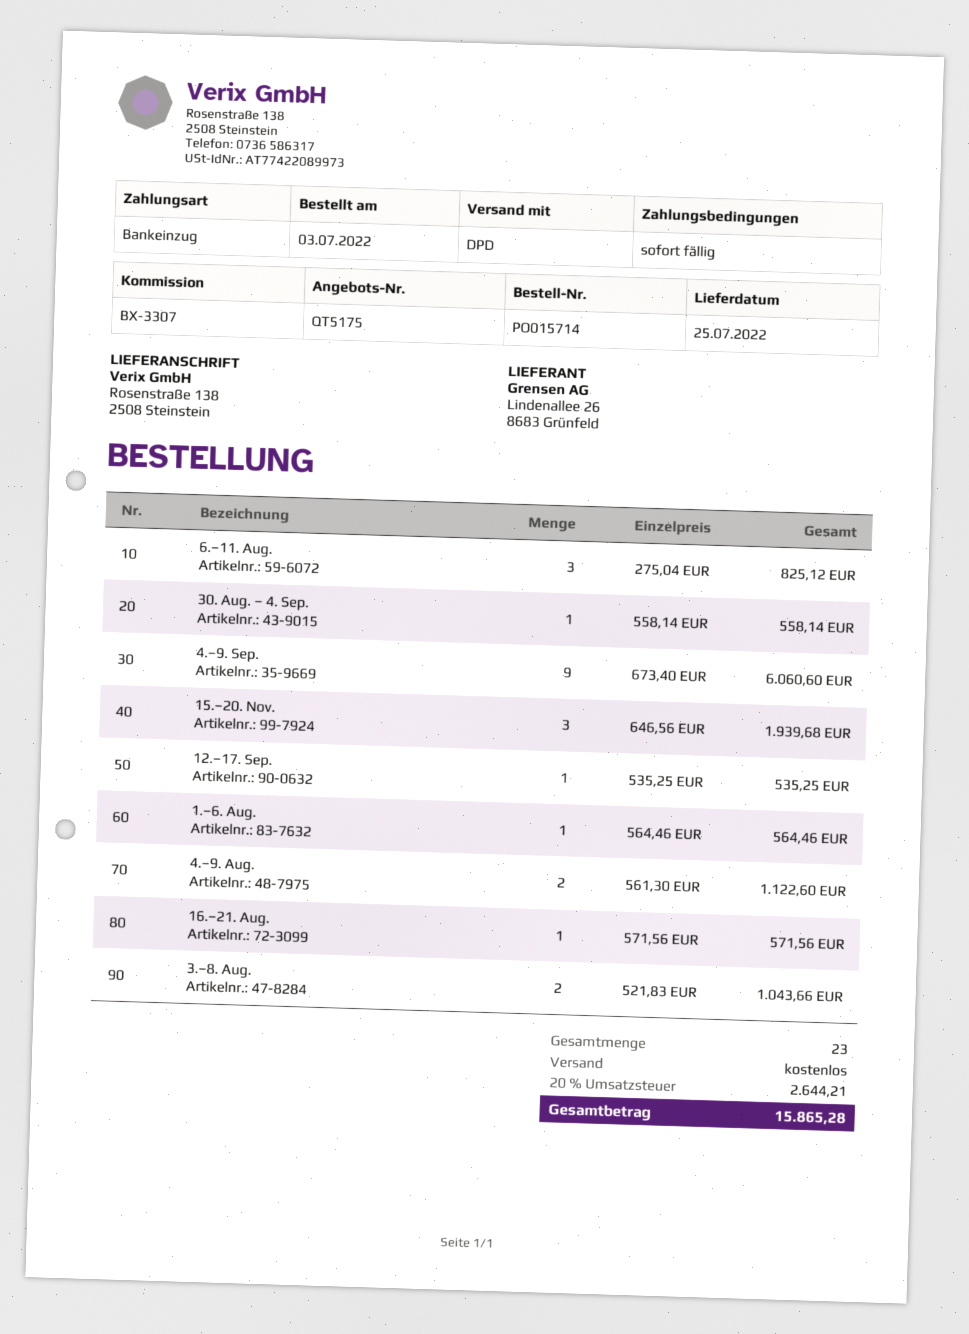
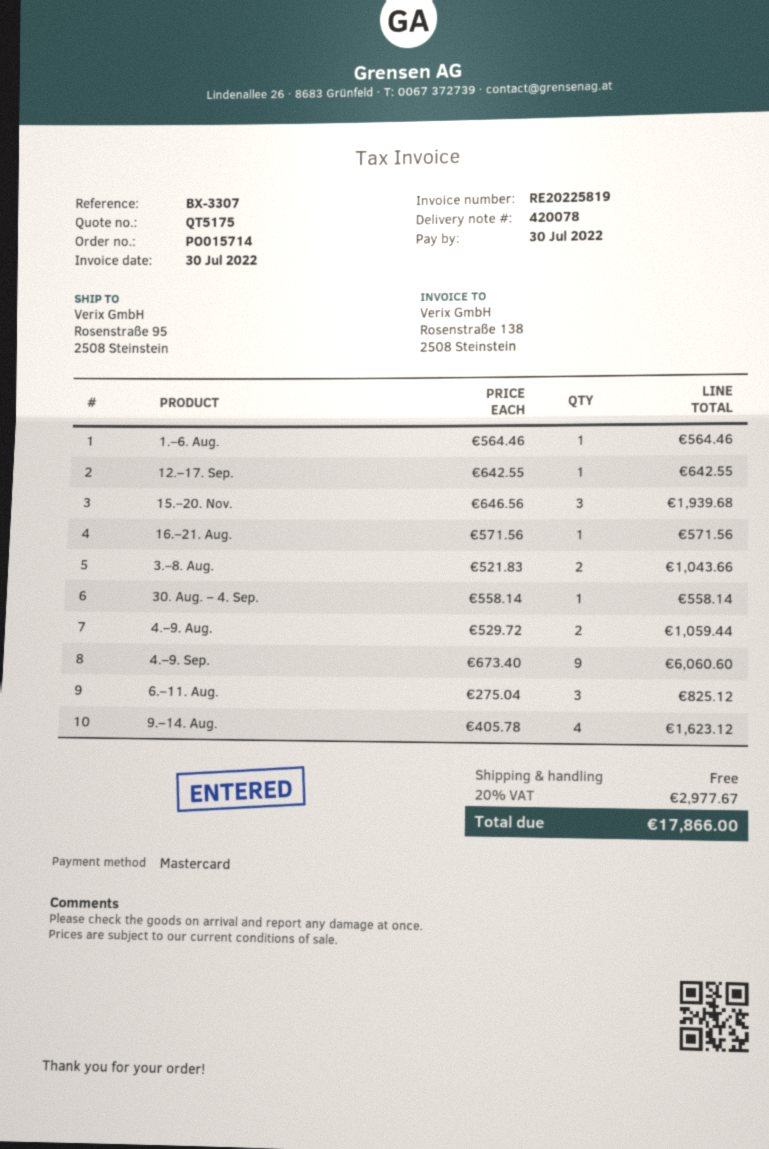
payment method: direct debit -> Mastercard
ship to: Rosenstraße 138, 2508 Steinstein -> Rosenstraße 95, 2508 Steinstein
12.–17. Sep.: 1 x 535.25 = 535.25 -> 1 x 642.55 = 642.55
4.–9. Aug.: 2 x 561.30 = 1122.60 -> 2 x 529.72 = 1059.44
9.–14. Aug.: none -> 4 x 405.78 = 1623.12
tax: 20% = 2644.21 -> 20% = 2977.67
total: 15865.28 -> 17866.00

